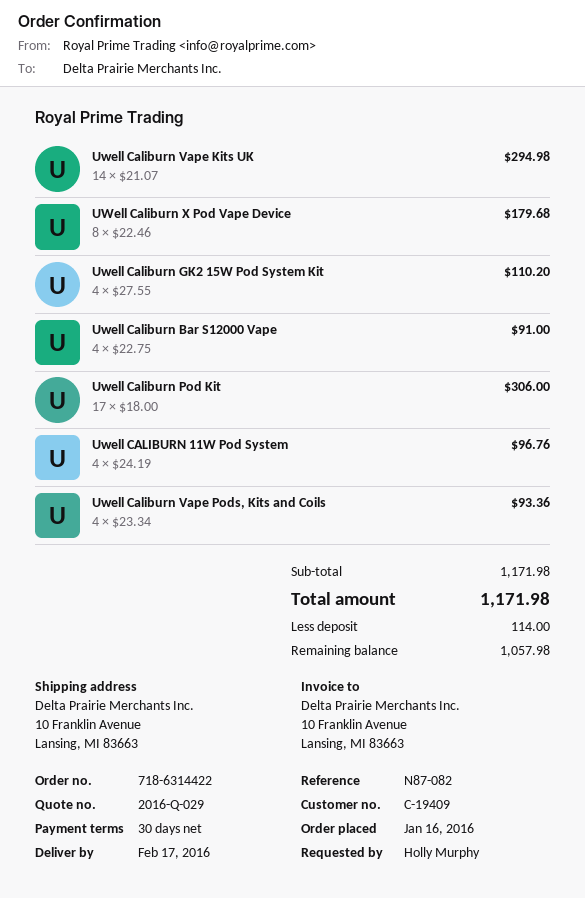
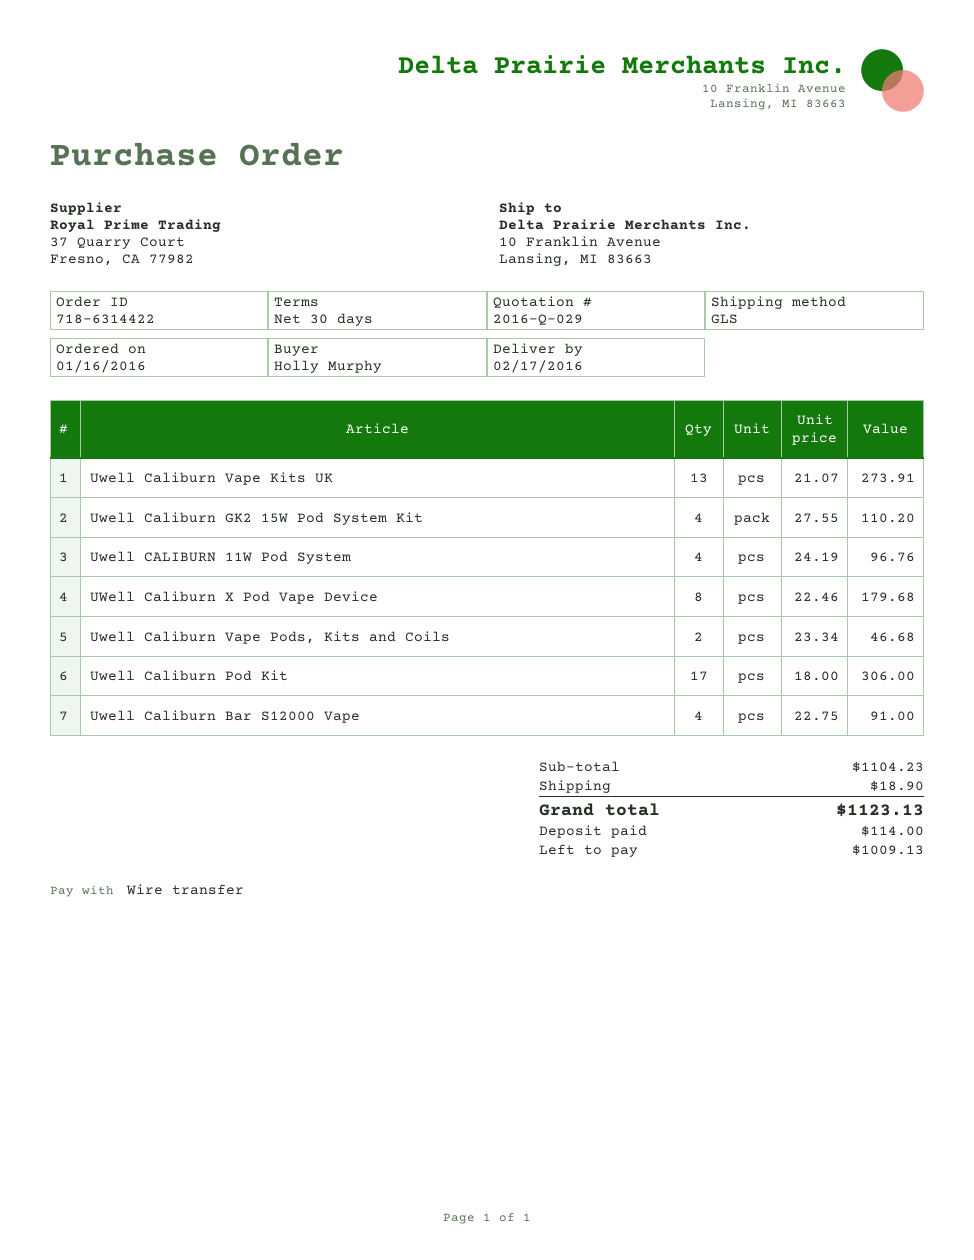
Uwell Caliburn Vape Kits UK: 14 x 21.07 = 294.98 -> 13 x 21.07 = 273.91
Uwell Caliburn Vape Pods, Kits and Coils: 4 x 23.34 = 93.36 -> 2 x 23.34 = 46.68
subtotal: 1171.98 -> 1104.23
shipping: none -> 18.90
total: 1171.98 -> 1123.13
balance: 1057.98 -> 1009.13

